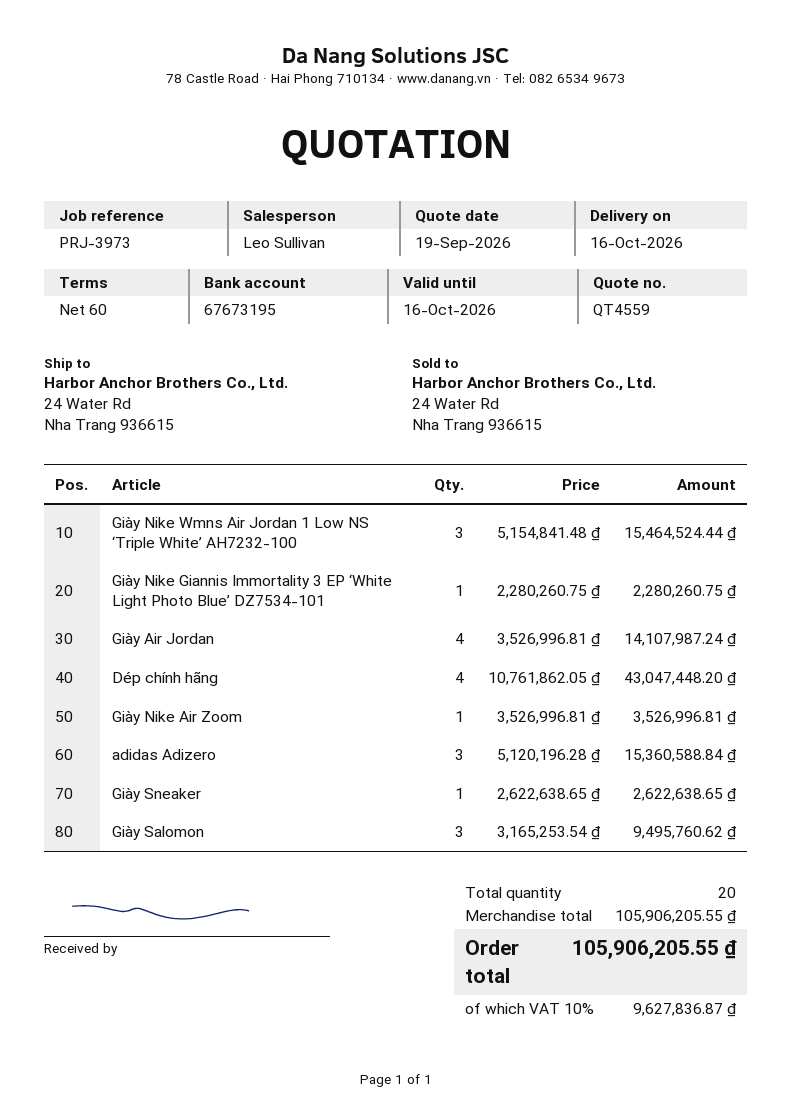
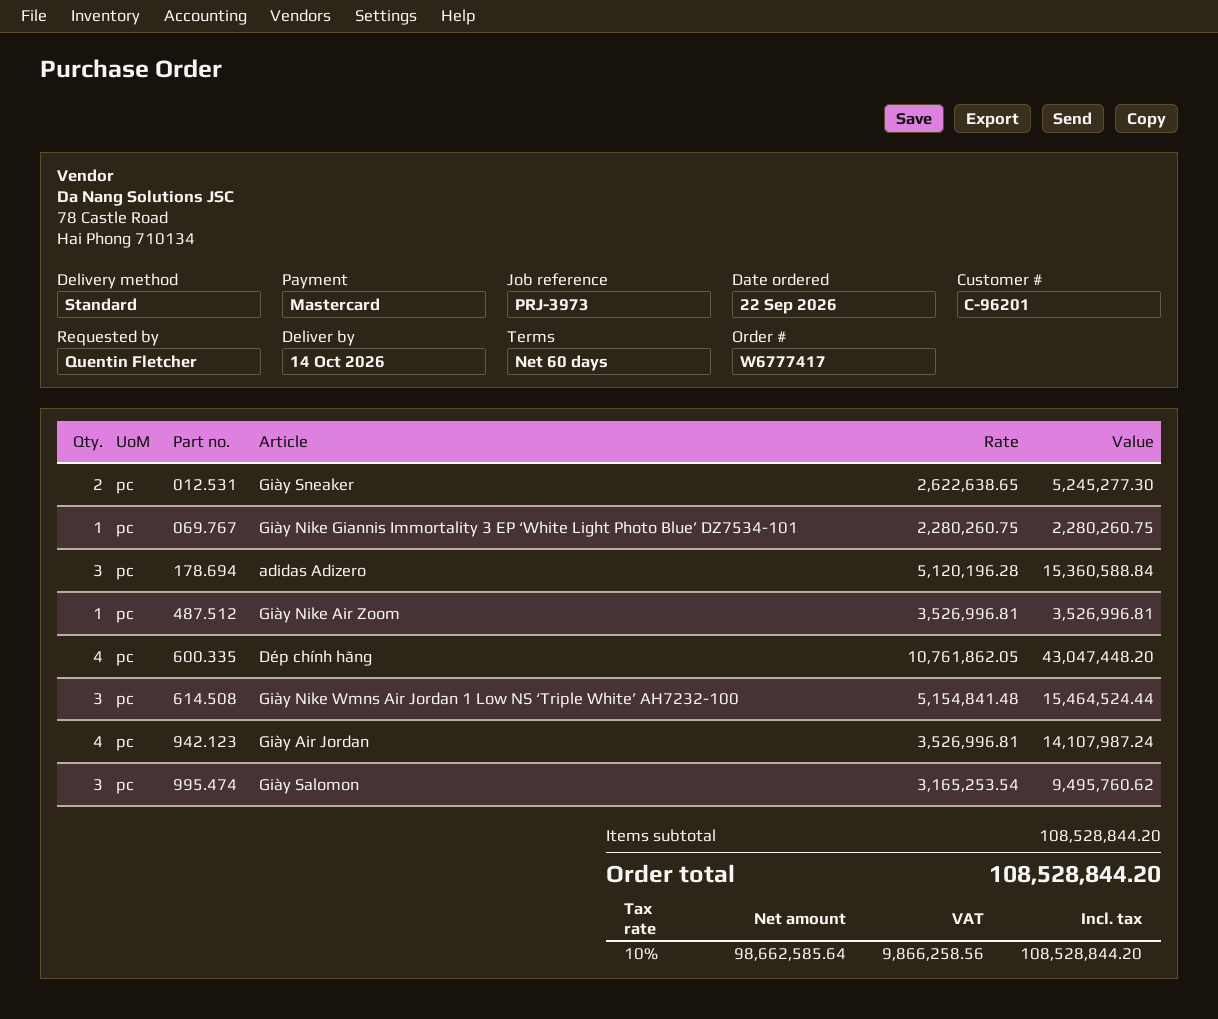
delivery date: 2026-10-16 -> 2026-10-14
Giày Sneaker: 1 x 2622638.65 = 2622638.65 -> 2 x 2622638.65 = 5245277.30
subtotal: 105906205.55 -> 108528844.20
tax: 10% = 9627836.87 -> 10% = 9866258.56
total: 105906205.55 -> 108528844.20

